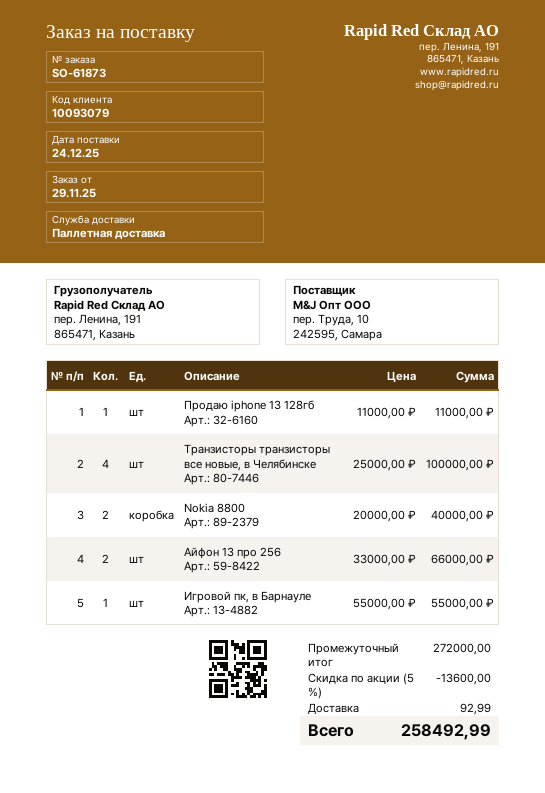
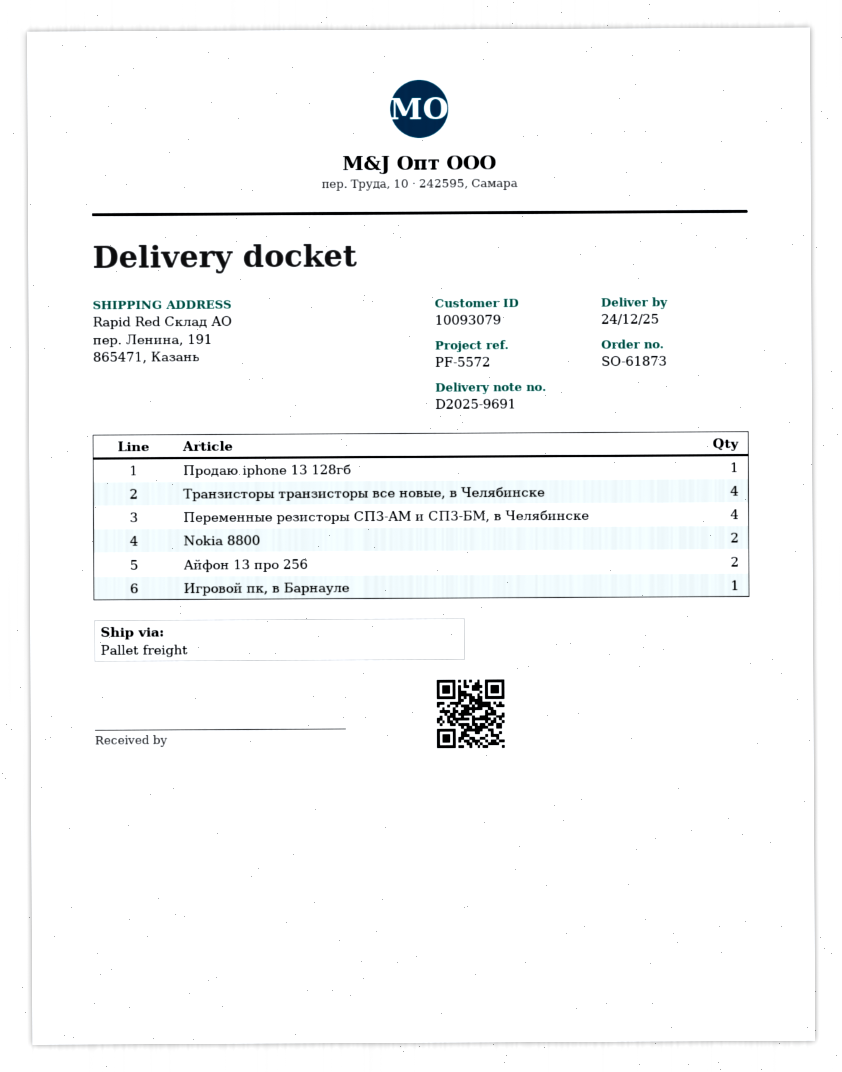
Переменные резисторы СП3-АМ и СП3-БМ, в Челябинске: none -> 4

